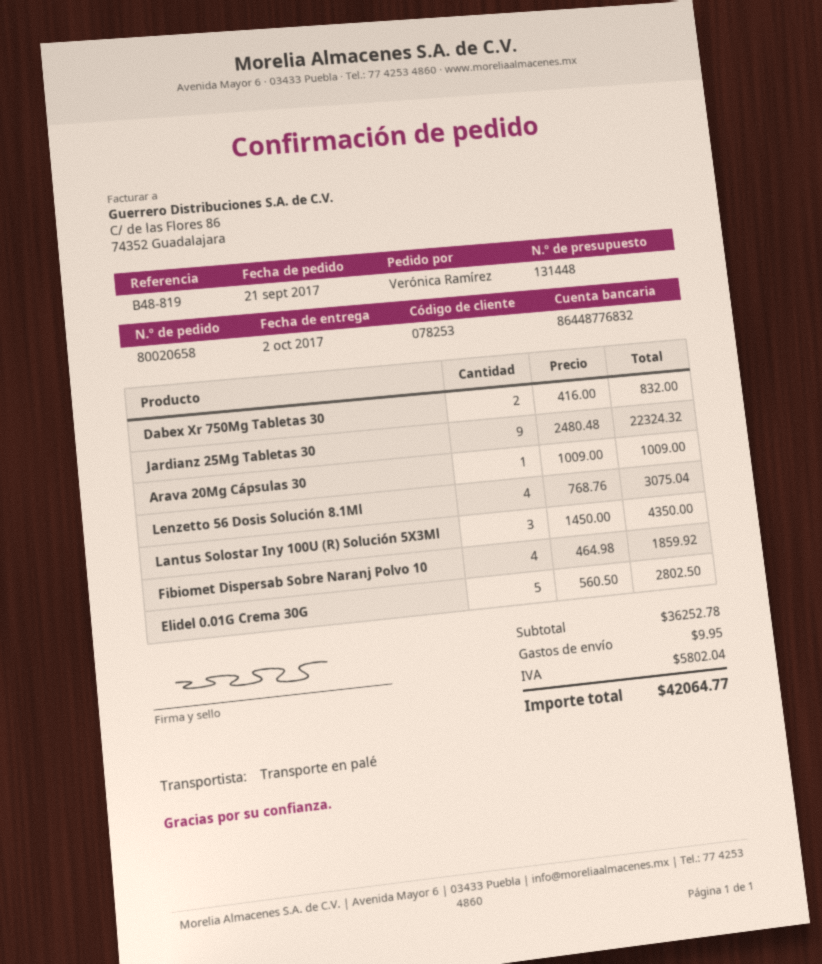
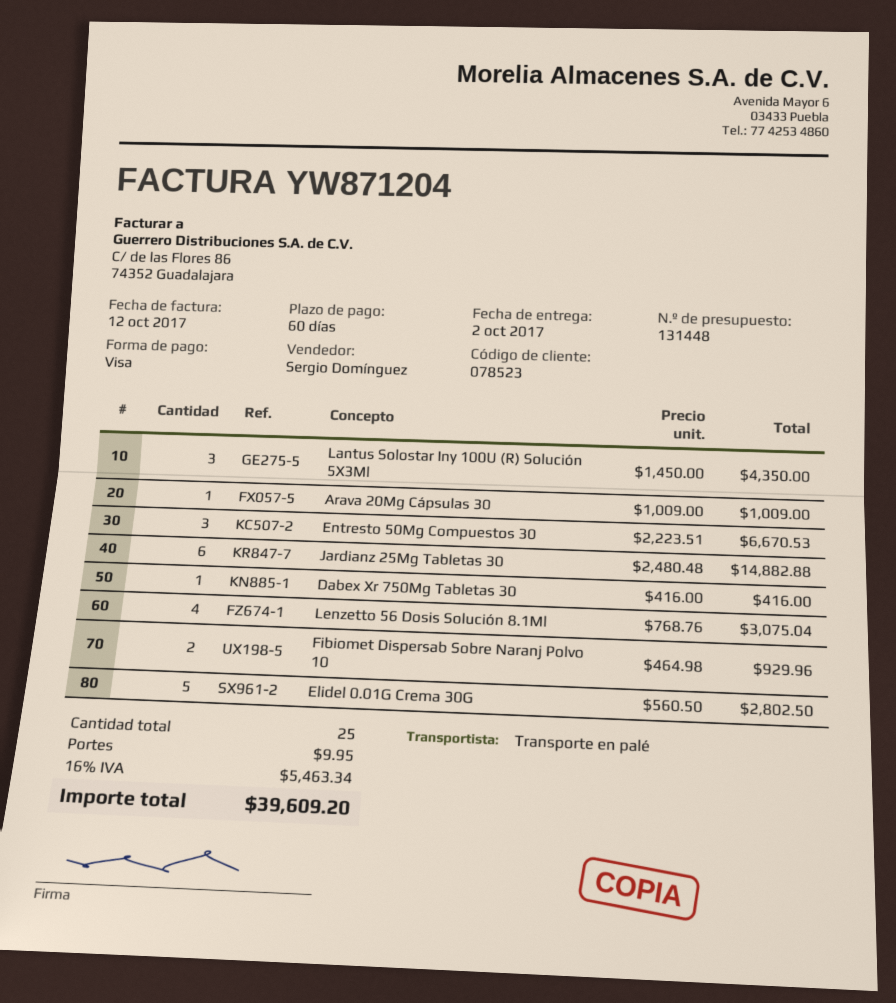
customer number: 078253 -> 078523
Dabex Xr 750Mg Tabletas 30: 2 x 416.00 = 832.00 -> 1 x 416.00 = 416.00
Jardianz 25Mg Tabletas 30: 9 x 2480.48 = 22324.32 -> 6 x 2480.48 = 14882.88
Fibiomet Dispersab Sobre Naranj Polvo 10: 4 x 464.98 = 1859.92 -> 2 x 464.98 = 929.96
Entresto 50Mg Compuestos 30: none -> 3 x 2223.51 = 6670.53
tax: 5802.04 -> 5463.34
total: 42064.77 -> 39609.20

